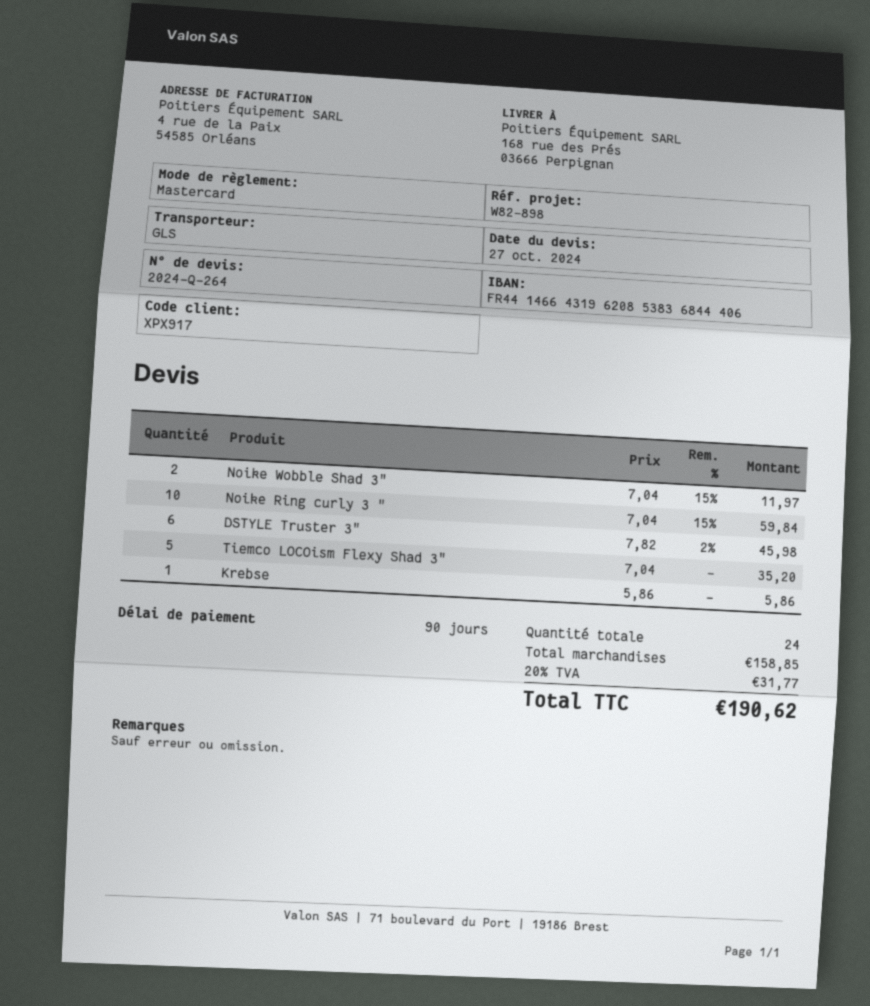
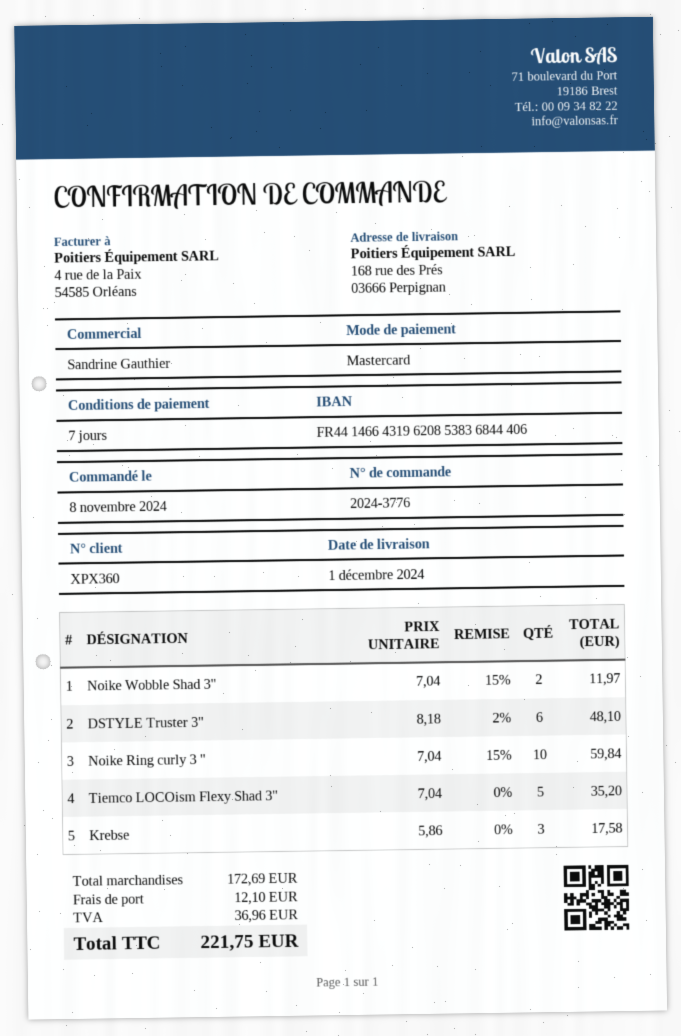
payment terms: 90 days -> 7 days
customer number: XPX917 -> XPX360
DSTYLE Truster 3": 6 x 7.82 - 2% = 45.98 -> 6 x 8.18 - 2% = 48.10
Krebse: 1 x 5.86 = 5.86 -> 3 x 5.86 = 17.58
subtotal: 158.85 -> 172.69
shipping: none -> 12.10
tax: 31.77 -> 36.96
total: 190.62 -> 221.75

